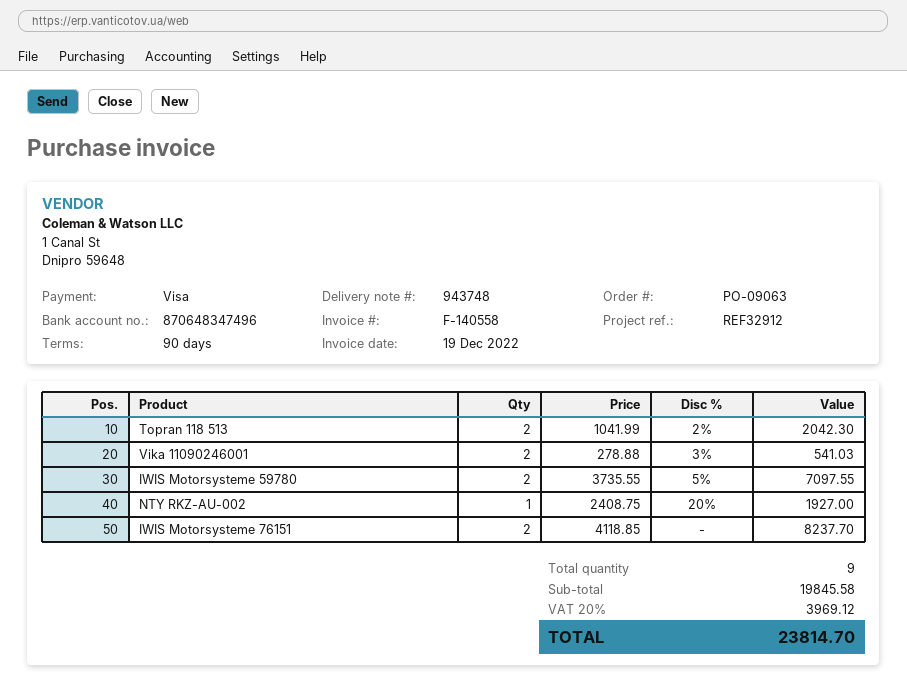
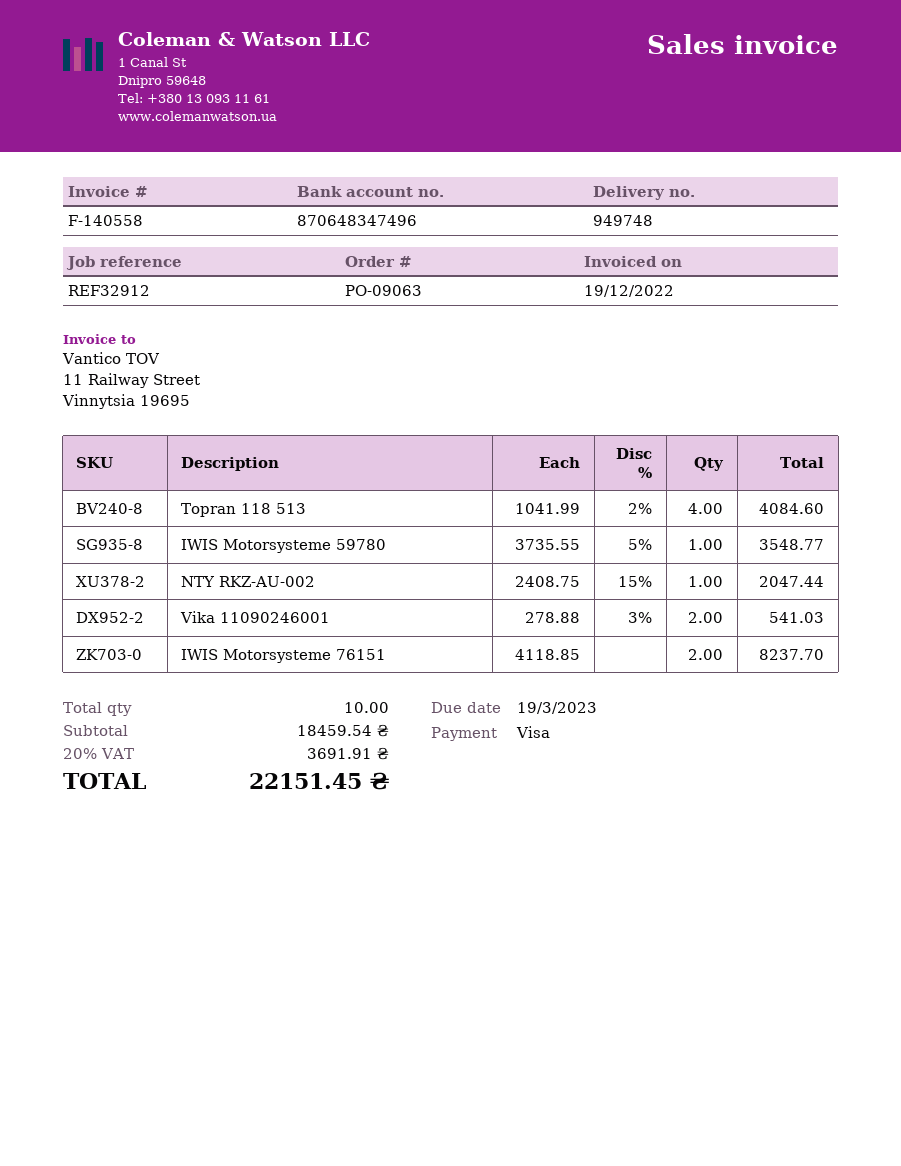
delivery note number: 943748 -> 949748
Topran 118 513: 2 x 1041.99 - 2% = 2042.30 -> 4 x 1041.99 - 2% = 4084.60
IWIS Motorsysteme 59780: 2 x 3735.55 - 5% = 7097.55 -> 1 x 3735.55 - 5% = 3548.77
NTY RKZ-AU-002: 1 x 2408.75 - 20% = 1927.00 -> 1 x 2408.75 - 15% = 2047.44
total quantity: 9 -> 10
subtotal: 19845.58 -> 18459.54
tax: 20% = 3969.12 -> 20% = 3691.91
total: 23814.70 -> 22151.45

